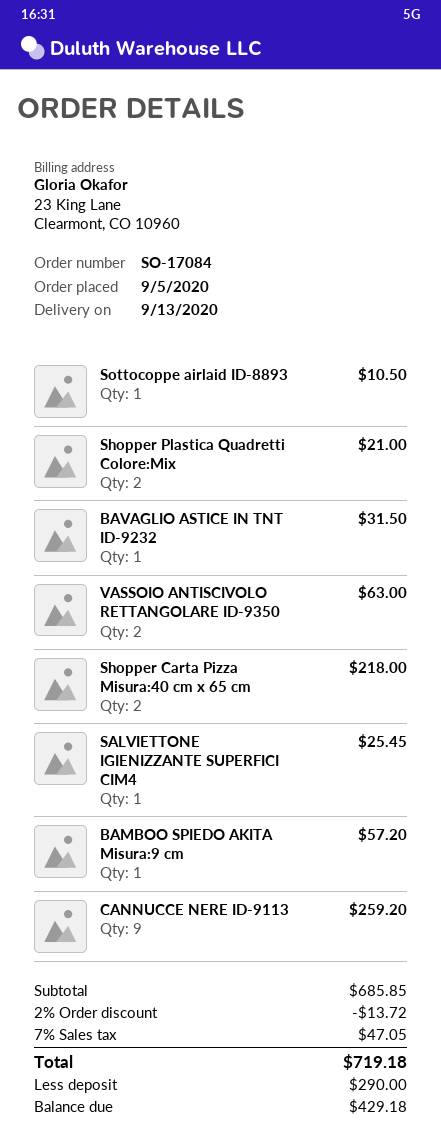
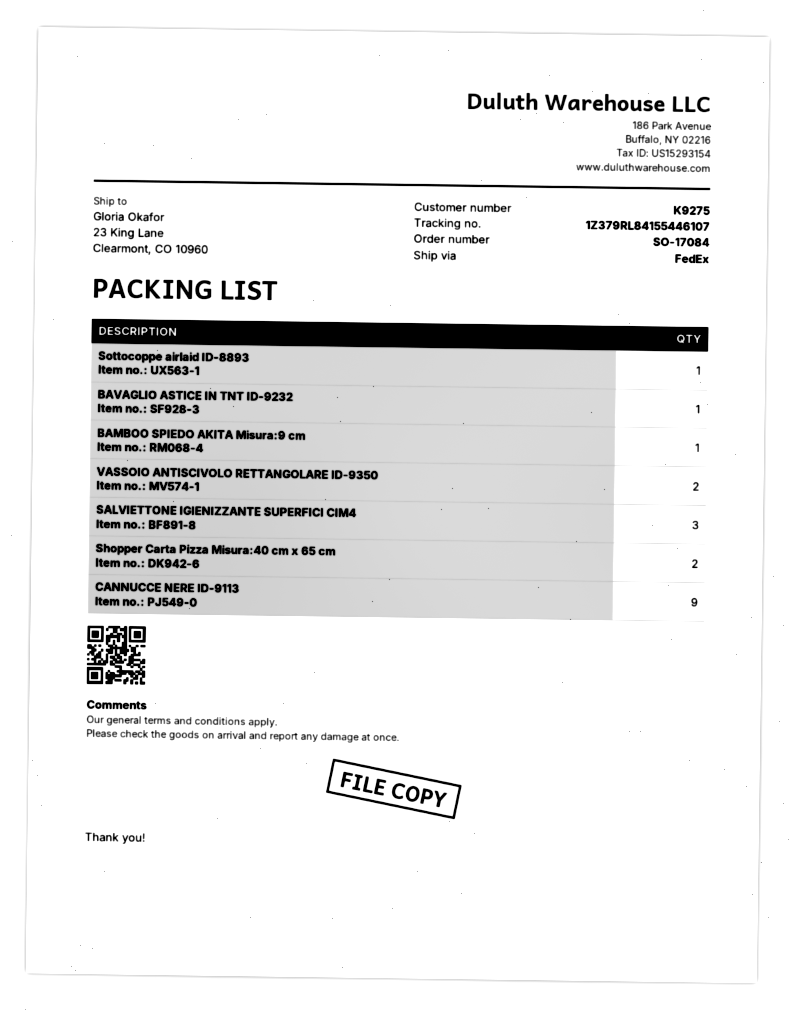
Shopper Plastica Quadretti Colore:Mix: 2 -> none
SALVIETTONE IGIENIZZANTE SUPERFICI CIM4: 1 -> 3

